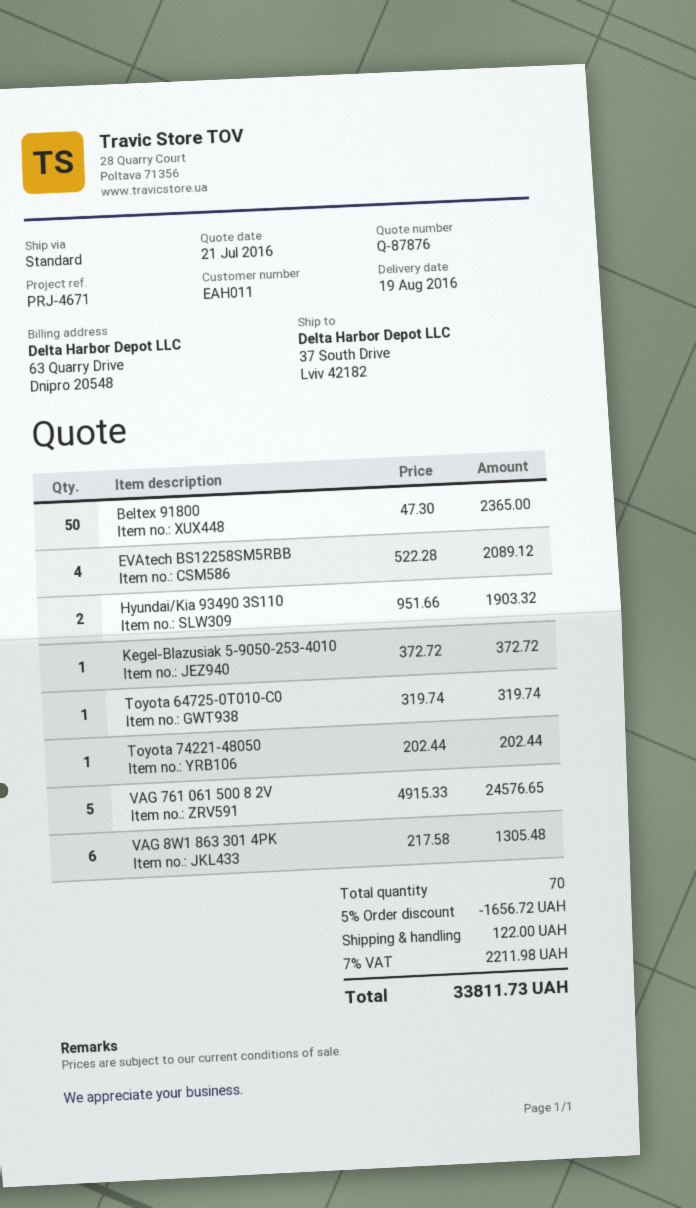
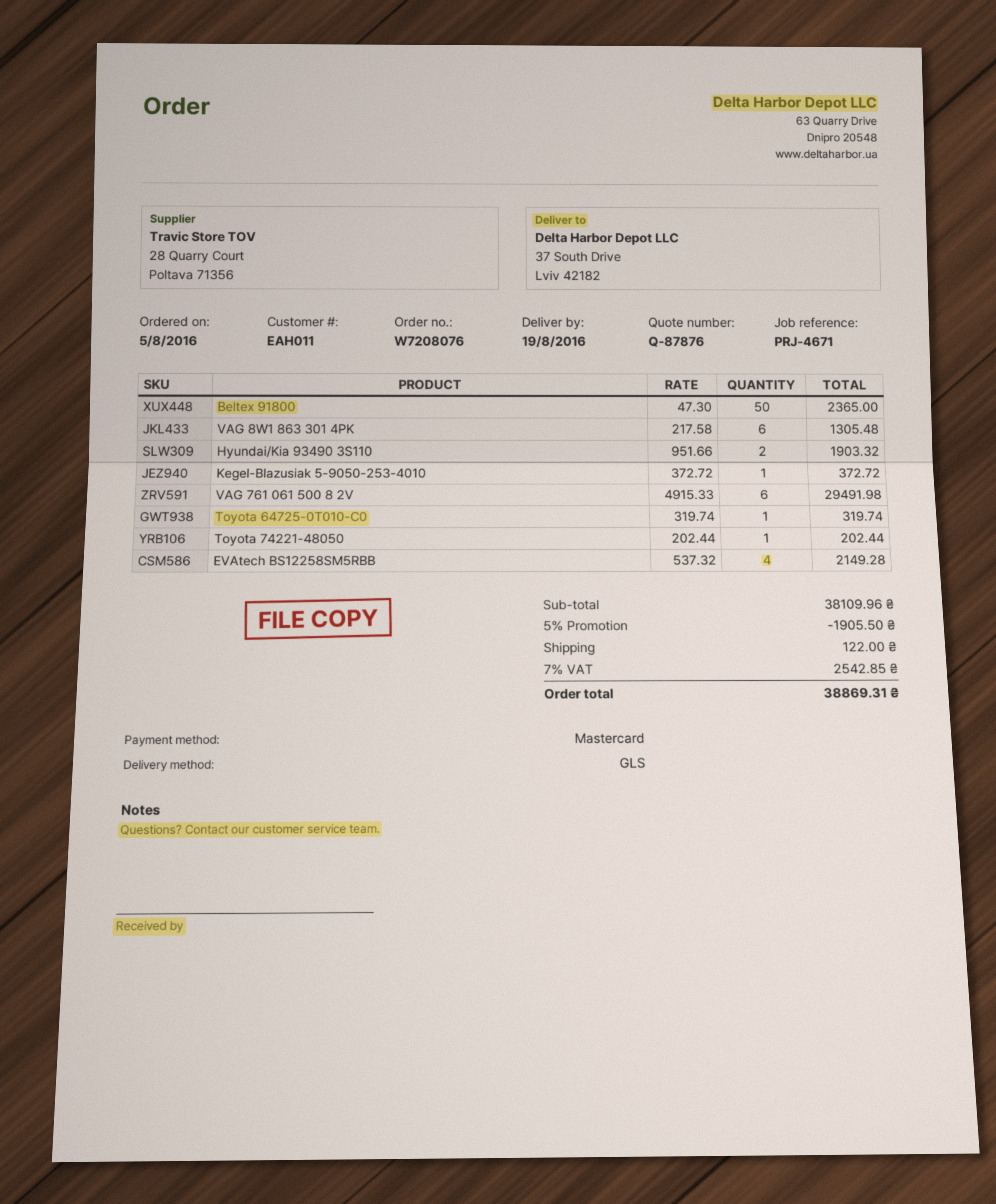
shipping method: standard -> GLS
EVAtech BS12258SM5RBB: 4 x 522.28 = 2089.12 -> 4 x 537.32 = 2149.28
VAG 761 061 500 8 2V: 5 x 4915.33 = 24576.65 -> 6 x 4915.33 = 29491.98
discount: 5% = 1656.72 -> 5% = 1905.50
tax: 7% = 2211.98 -> 7% = 2542.85
total: 33811.73 -> 38869.31

